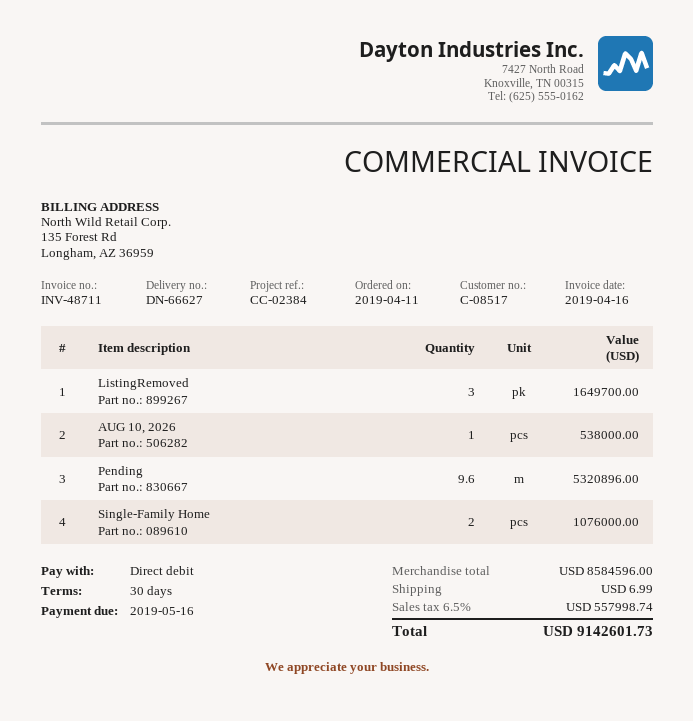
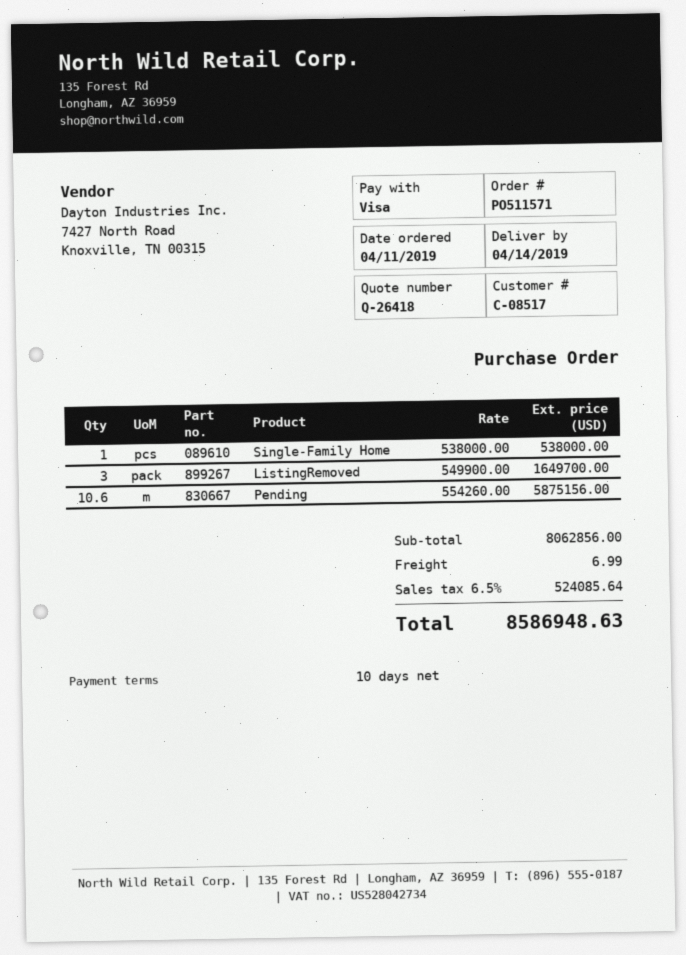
payment terms: 30 days -> 10 days
payment method: direct debit -> Visa
AUG 10, 2026: 1 for 538000.00 -> none
Pending: 9.6 for 5320896.00 -> 10.6 for 5875156.00
Single-Family Home: 2 for 1076000.00 -> 1 for 538000.00
subtotal: 8584596.00 -> 8062856.00
tax: 6.5% = 557998.74 -> 6.5% = 524085.64
total: 9142601.73 -> 8586948.63

